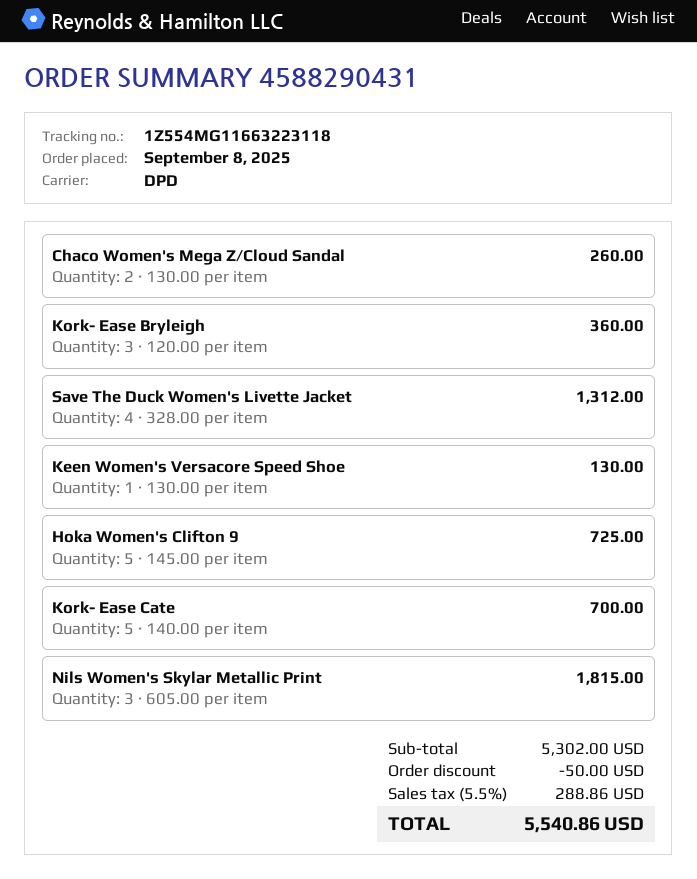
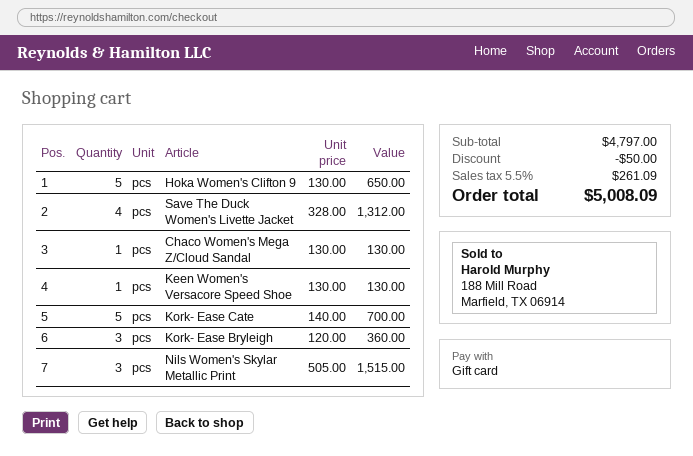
Chaco Women's Mega Z/Cloud Sandal: 2 x 130.00 = 260.00 -> 1 x 130.00 = 130.00
Hoka Women's Clifton 9: 5 x 145.00 = 725.00 -> 5 x 130.00 = 650.00
Nils Women's Skylar Metallic Print: 3 x 605.00 = 1815.00 -> 3 x 505.00 = 1515.00
subtotal: 5302.00 -> 4797.00
tax: 5.5% = 288.86 -> 5.5% = 261.09
total: 5540.86 -> 5008.09

